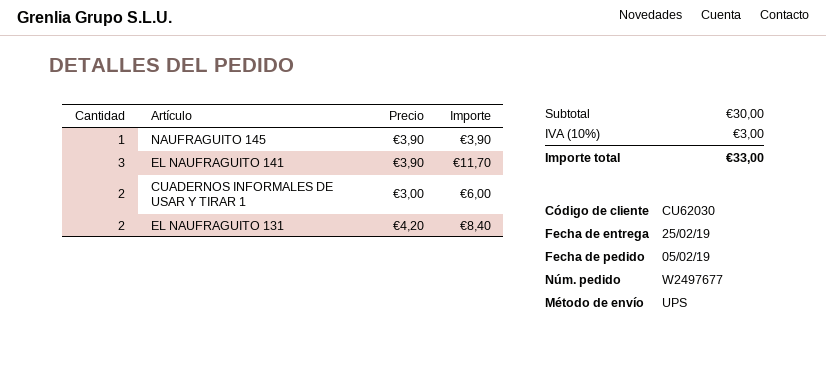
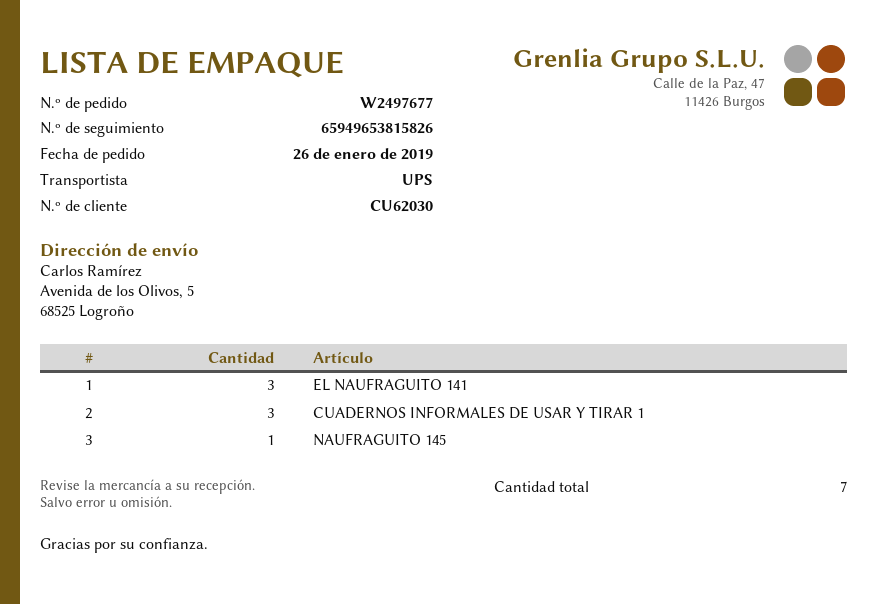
order date: 2019-02-05 -> 2019-01-26
CUADERNOS INFORMALES DE USAR Y TIRAR 1: 2 -> 3
EL NAUFRAGUITO 131: 2 -> none

